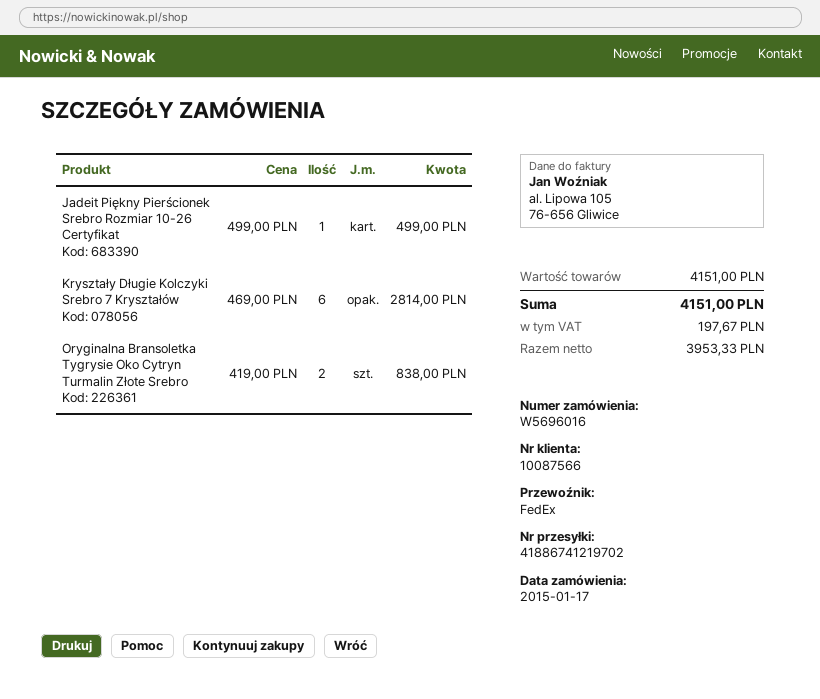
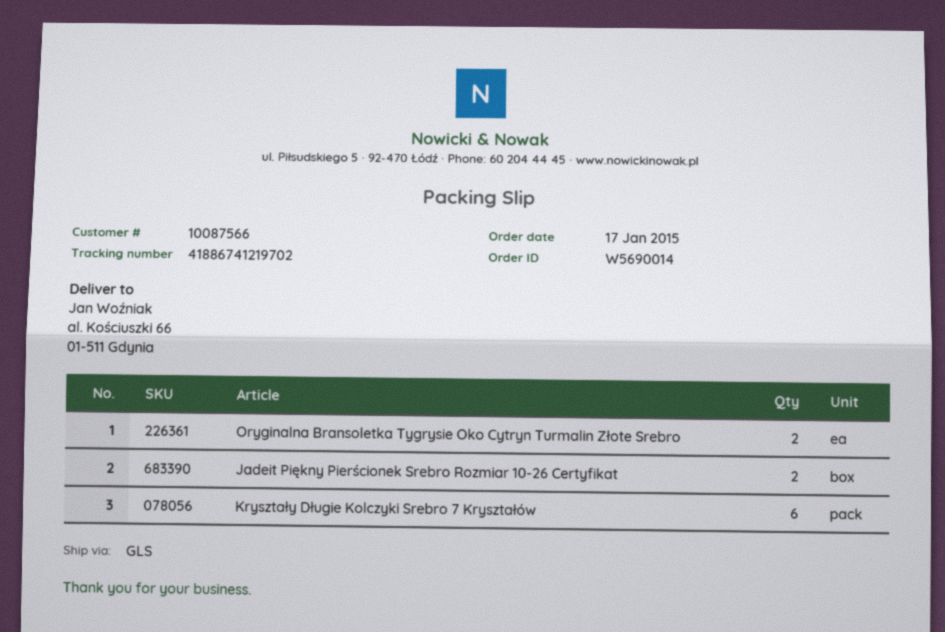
order number: W5696016 -> W5690014
shipping method: FedEx -> GLS
Jadeit Piękny Pierścionek Srebro Rozmiar 10-26 Certyfikat: 1 -> 2

